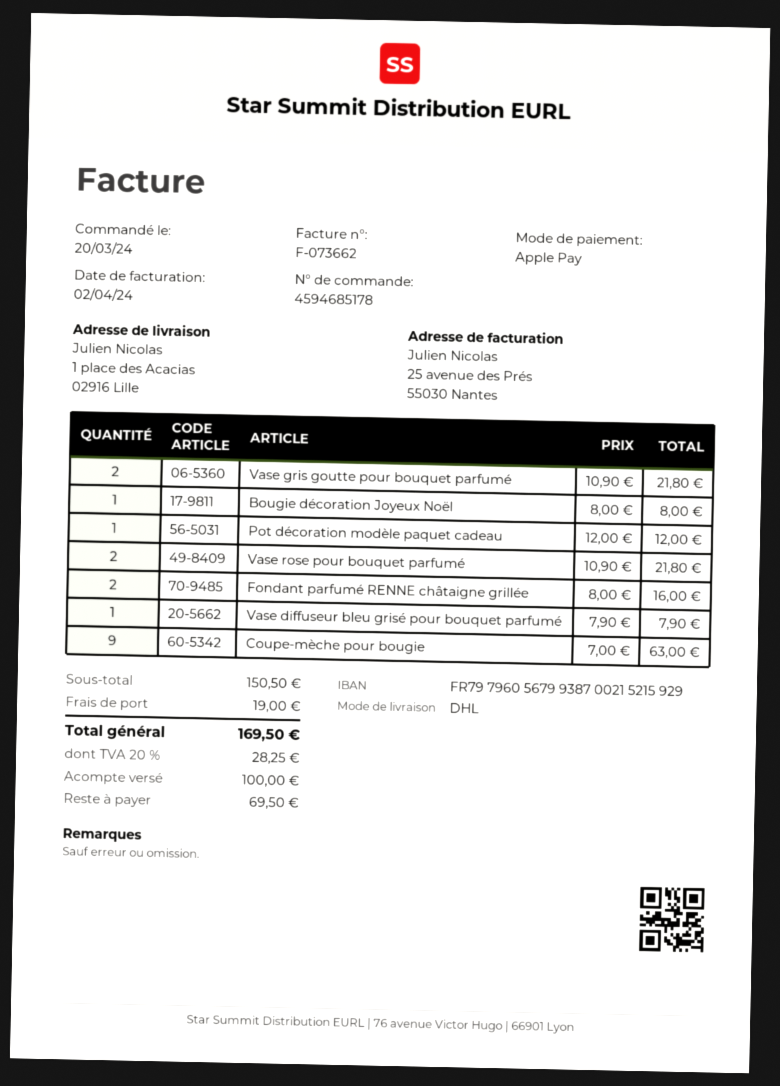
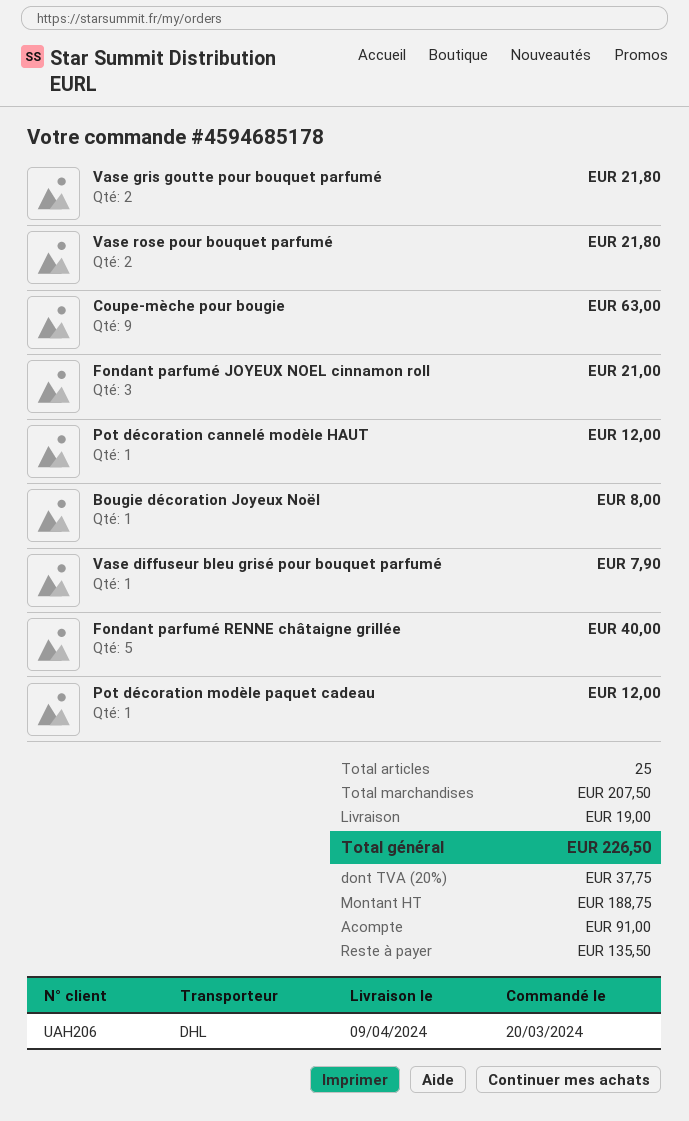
Fondant parfumé RENNE châtaigne grillée: 2 for 16.00 -> 5 for 40.00
Fondant parfumé JOYEUX NOEL cinnamon roll: none -> 3 for 21.00
Pot décoration cannelé modèle HAUT: none -> 1 for 12.00
subtotal: 150.50 -> 207.50
tax: 20% = 28.25 -> 20% = 37.75
total: 169.50 -> 226.50
deposit: 100.00 -> 91.00
balance: 69.50 -> 135.50

